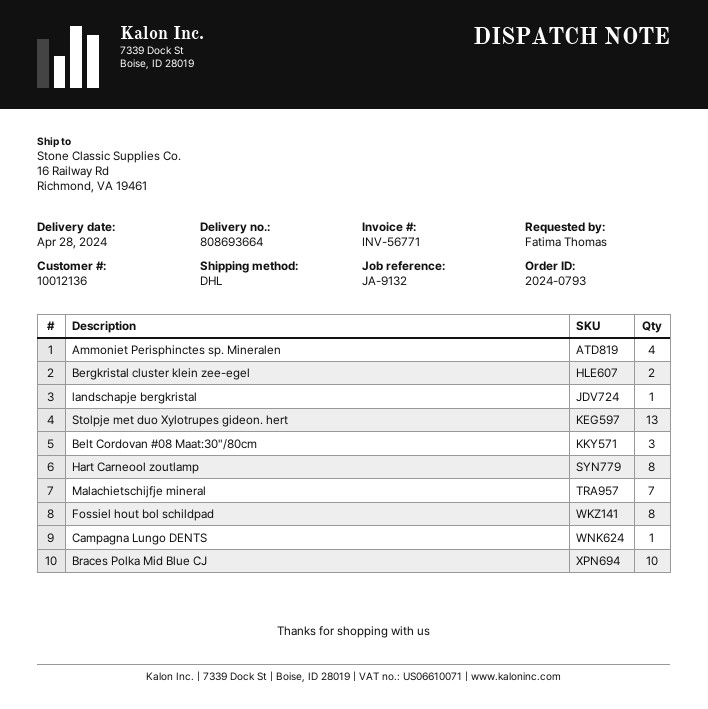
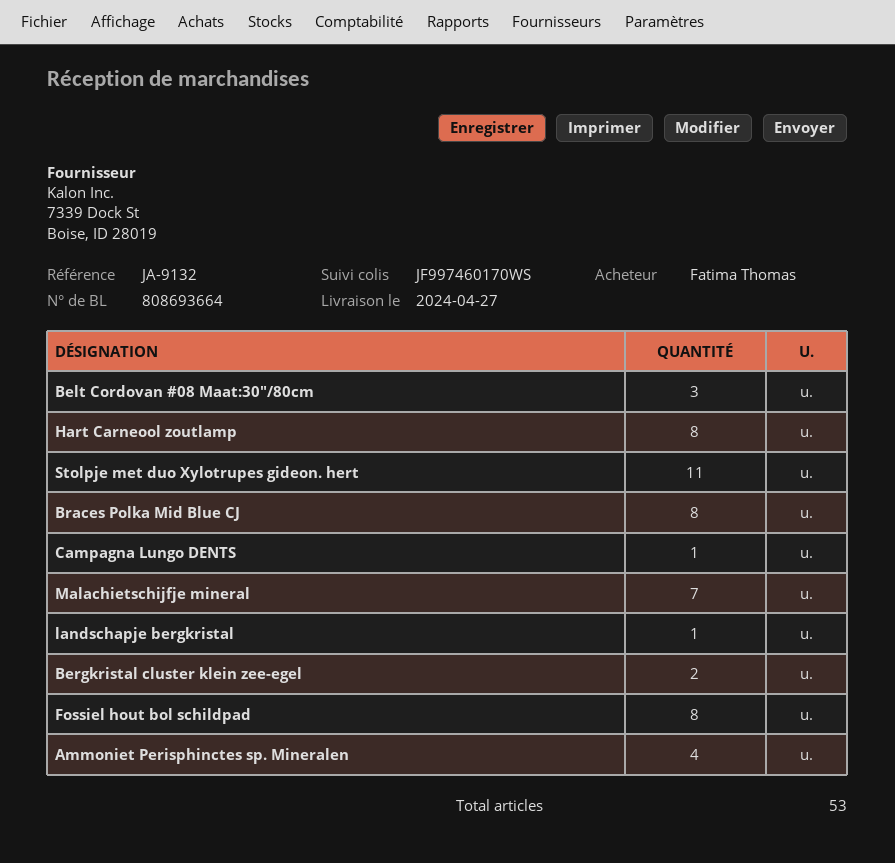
delivery date: 2024-04-28 -> 2024-04-27
Stolpje met duo Xylotrupes gideon. hert: 13 -> 11
Braces Polka Mid Blue CJ: 10 -> 8

